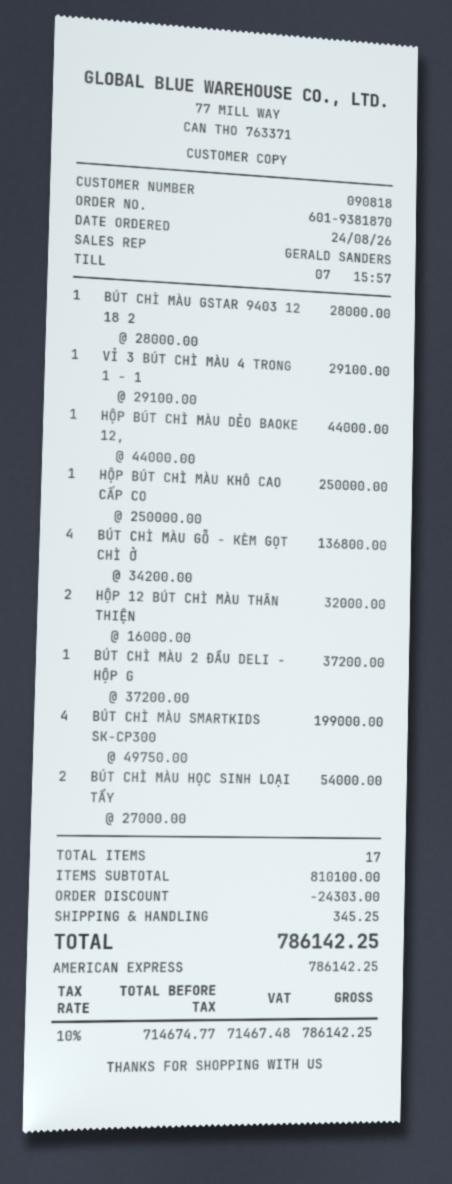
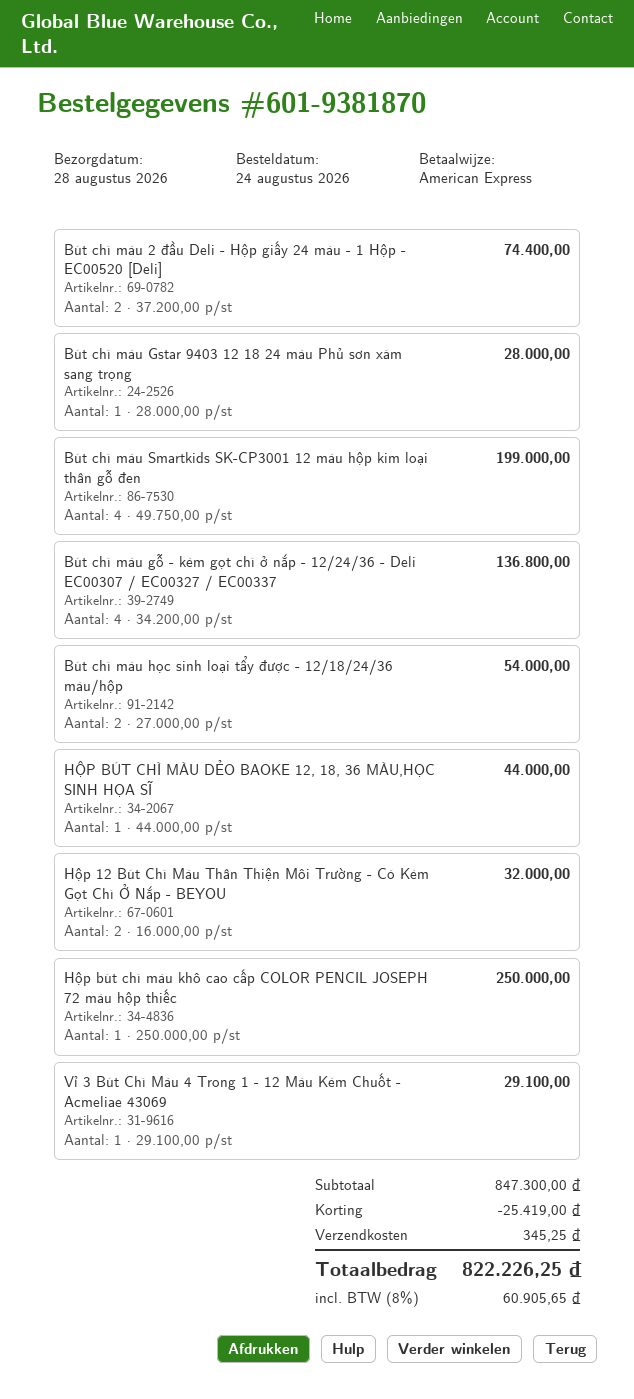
BÚT CHÌ MÀU 2 ĐẦU DELI - HỘP G: 1 x 37200.00 = 37200.00 -> 2 x 37200.00 = 74400.00
subtotal: 810100.00 -> 847300.00
discount: 24303.00 -> 25419.00
tax: 10% = 71467.48 -> 8% = 60905.65
total: 786142.25 -> 822226.25

